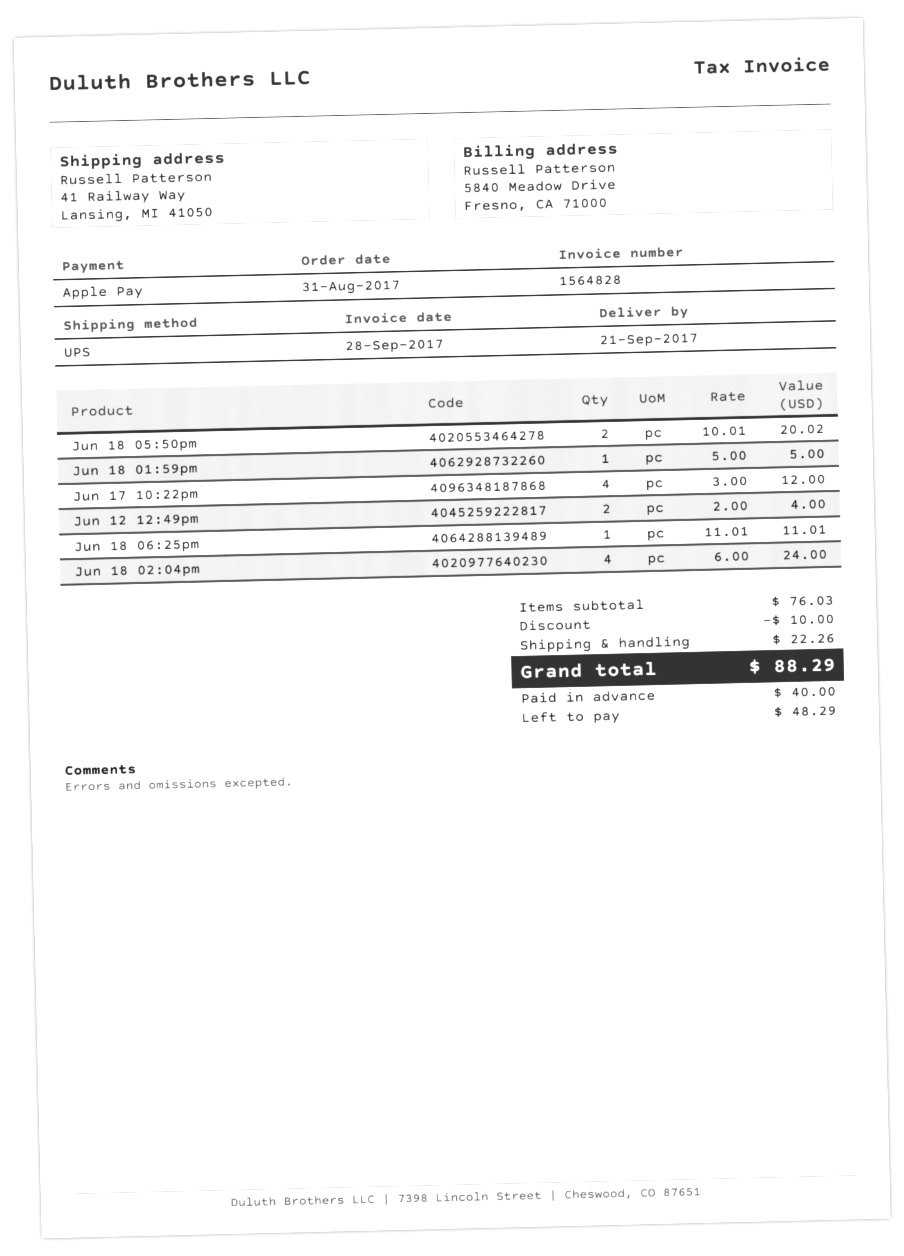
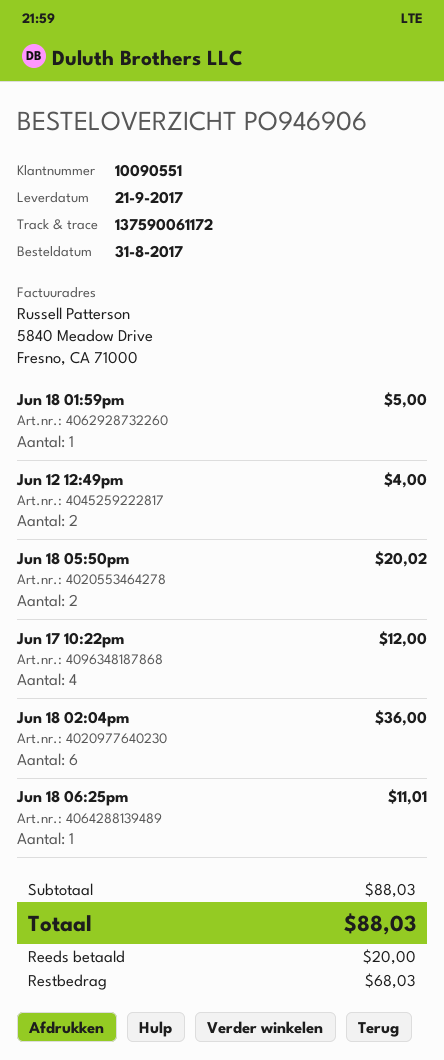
Jun 18 02:04pm: 4 for 24.00 -> 6 for 36.00
subtotal: 76.03 -> 88.03
discount: 10.00 -> none
shipping: 22.26 -> none
total: 88.29 -> 88.03
deposit: 40.00 -> 20.00
balance: 48.29 -> 68.03

